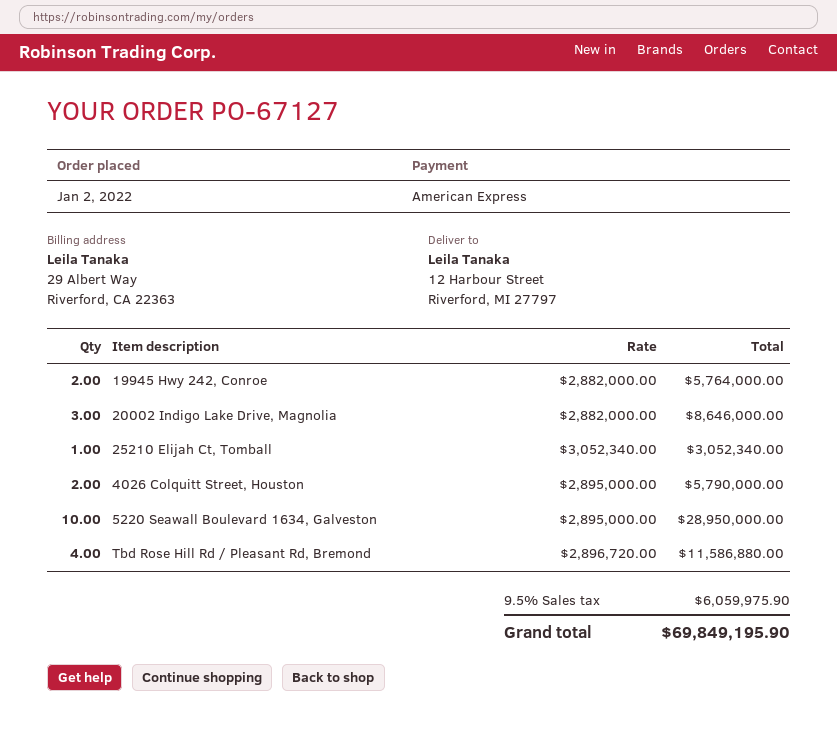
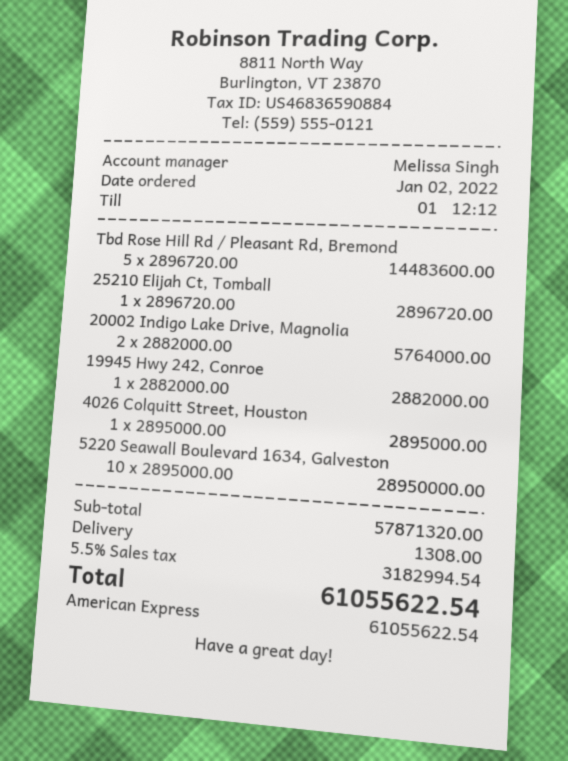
19945 Hwy 242, Conroe: 2 x 2882000.00 = 5764000.00 -> 1 x 2882000.00 = 2882000.00
20002 Indigo Lake Drive, Magnolia: 3 x 2882000.00 = 8646000.00 -> 2 x 2882000.00 = 5764000.00
25210 Elijah Ct, Tomball: 1 x 3052340.00 = 3052340.00 -> 1 x 2896720.00 = 2896720.00
4026 Colquitt Street, Houston: 2 x 2895000.00 = 5790000.00 -> 1 x 2895000.00 = 2895000.00
Tbd Rose Hill Rd / Pleasant Rd, Bremond: 4 x 2896720.00 = 11586880.00 -> 5 x 2896720.00 = 14483600.00
shipping: none -> 1308.00
tax: 9.5% = 6059975.90 -> 5.5% = 3182994.54
total: 69849195.90 -> 61055622.54

